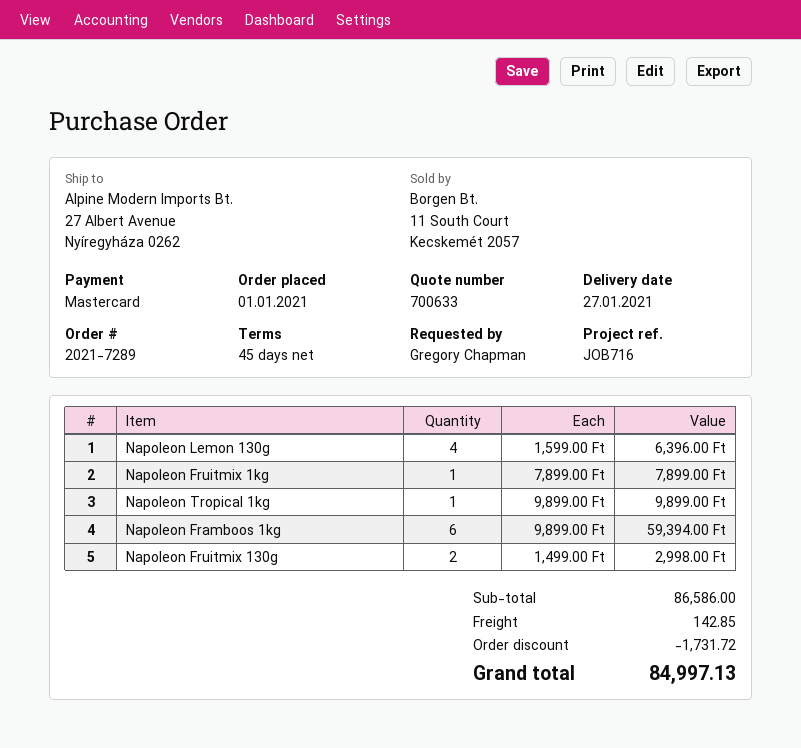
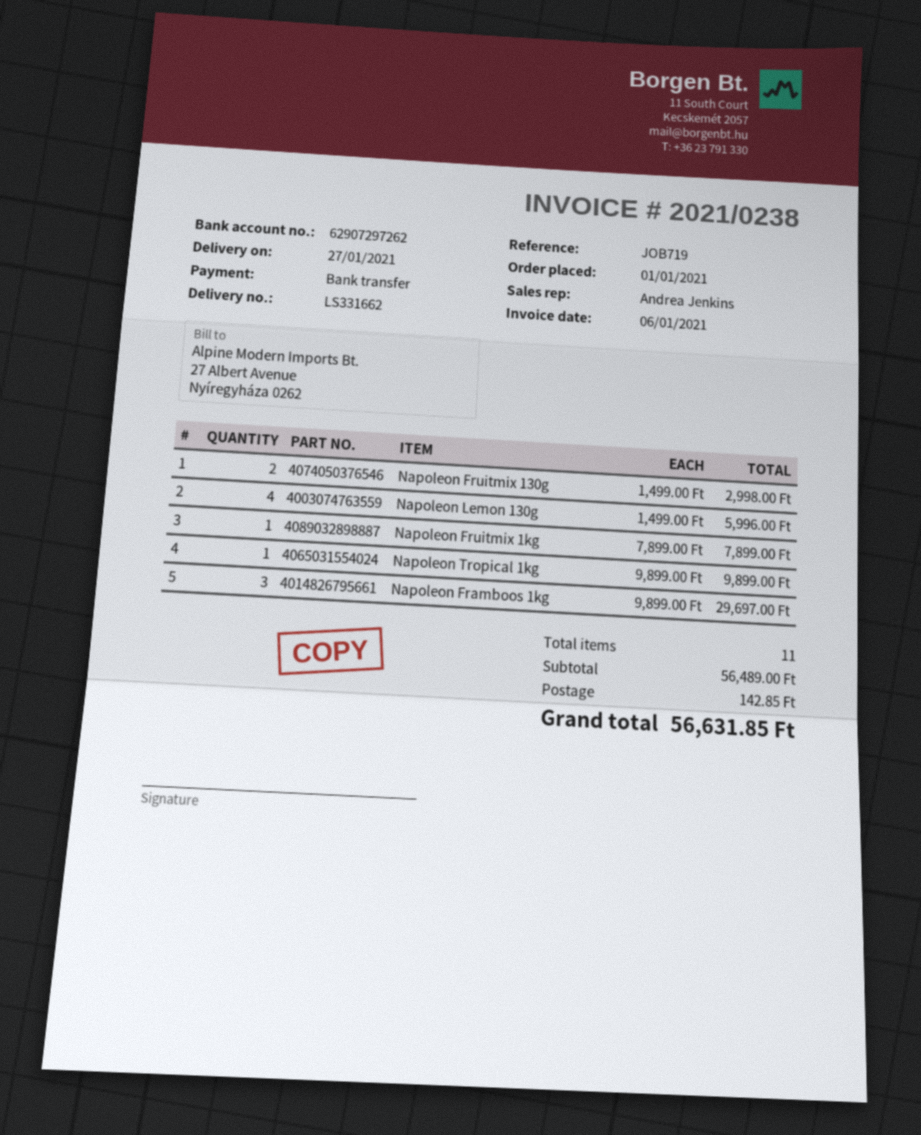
reference: JOB716 -> JOB719
payment method: Mastercard -> bank transfer
Napoleon Lemon 130g: 4 x 1599.00 = 6396.00 -> 4 x 1499.00 = 5996.00
Napoleon Framboos 1kg: 6 x 9899.00 = 59394.00 -> 3 x 9899.00 = 29697.00
subtotal: 86586.00 -> 56489.00
discount: 1731.72 -> none
total: 84997.13 -> 56631.85

